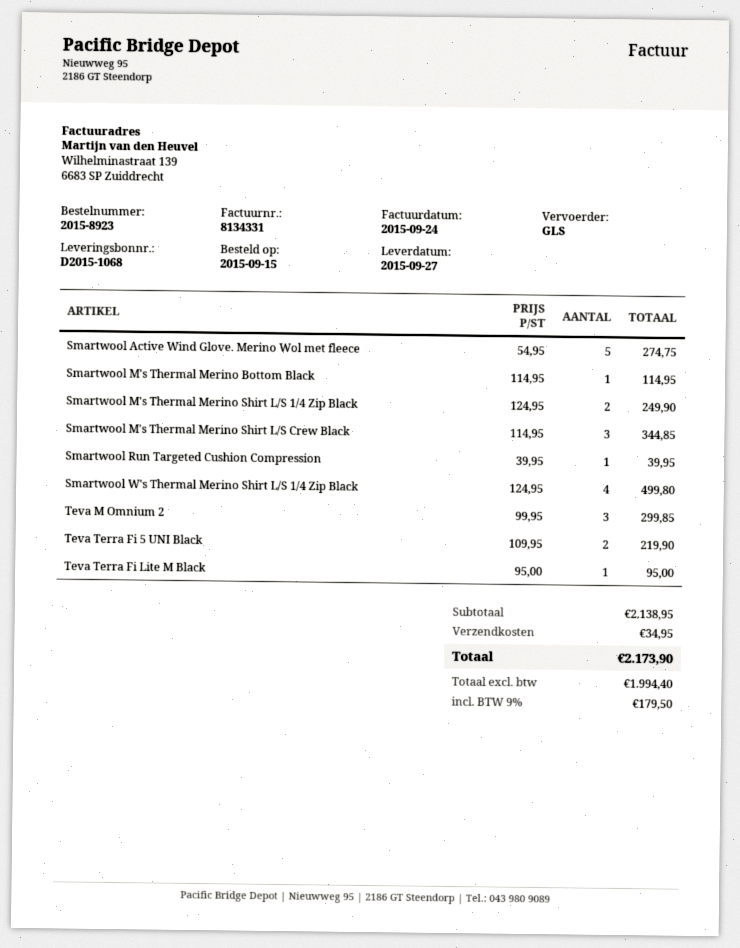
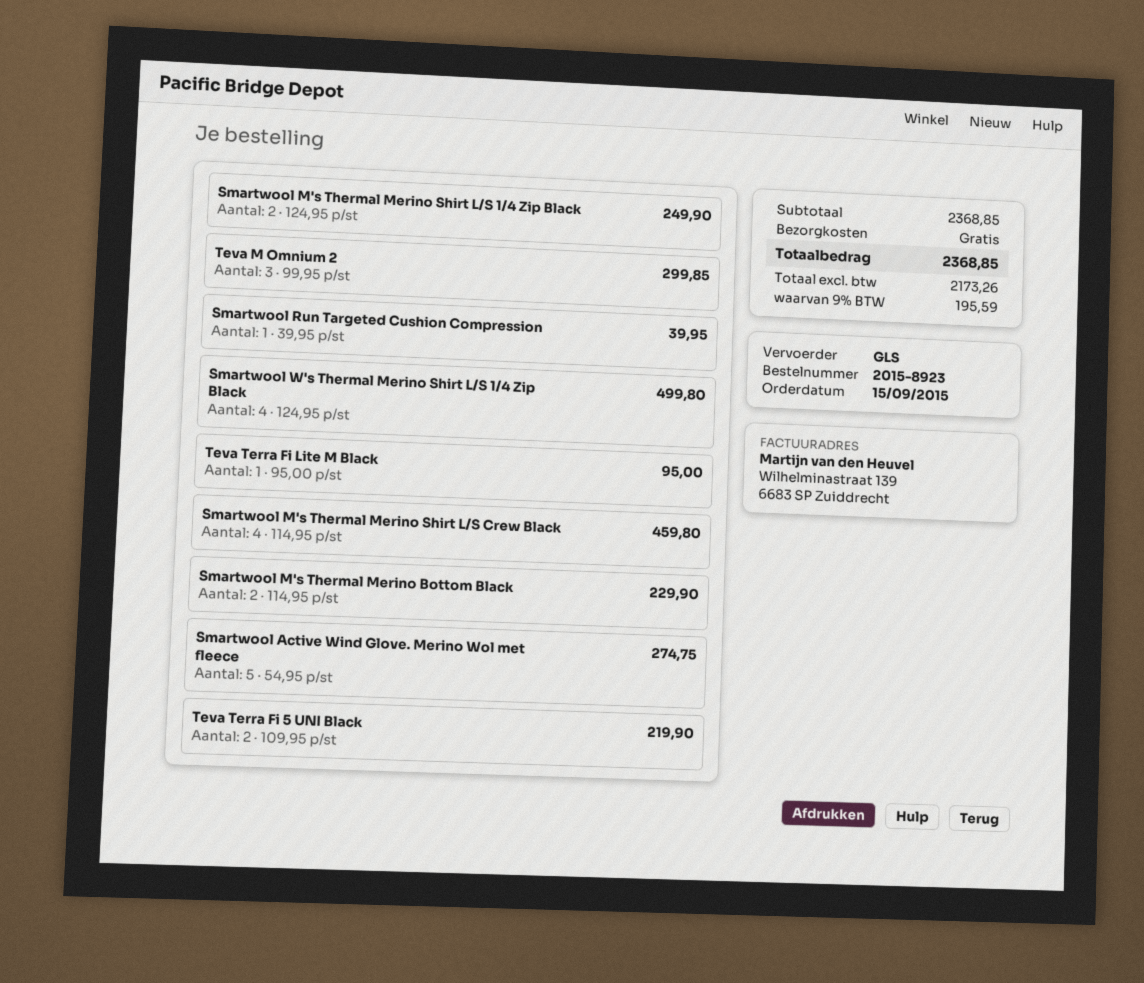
Smartwool M's Thermal Merino Bottom Black: 1 x 114.95 = 114.95 -> 2 x 114.95 = 229.90
Smartwool M's Thermal Merino Shirt L/S Crew Black: 3 x 114.95 = 344.85 -> 4 x 114.95 = 459.80
subtotal: 2138.95 -> 2368.85
shipping: 34.95 -> 0.00
net: 1994.40 -> 2173.26
tax: 9% = 179.50 -> 9% = 195.59
total: 2173.90 -> 2368.85

